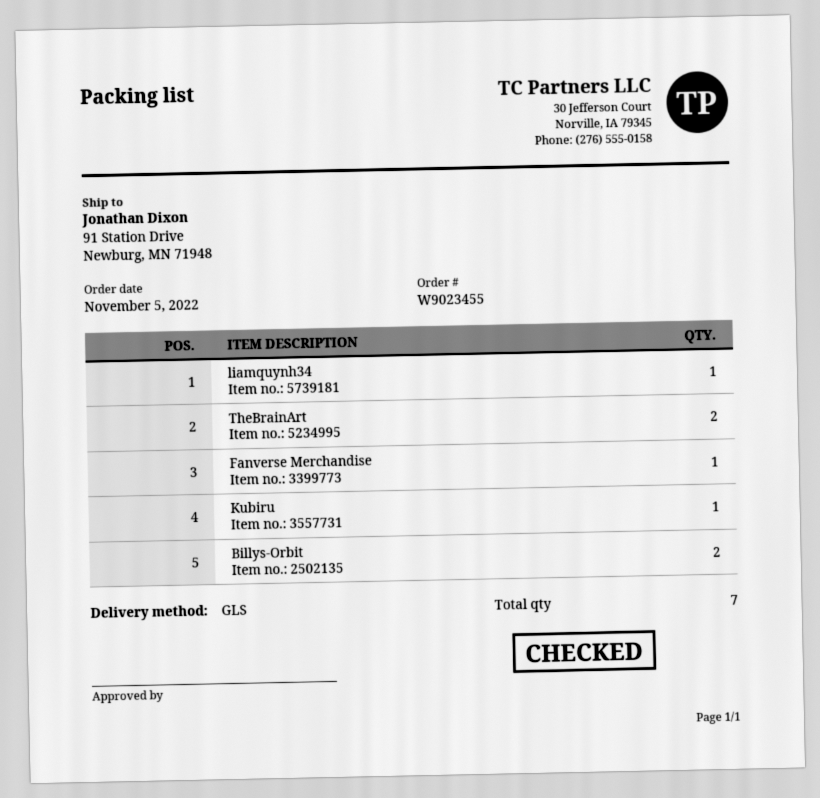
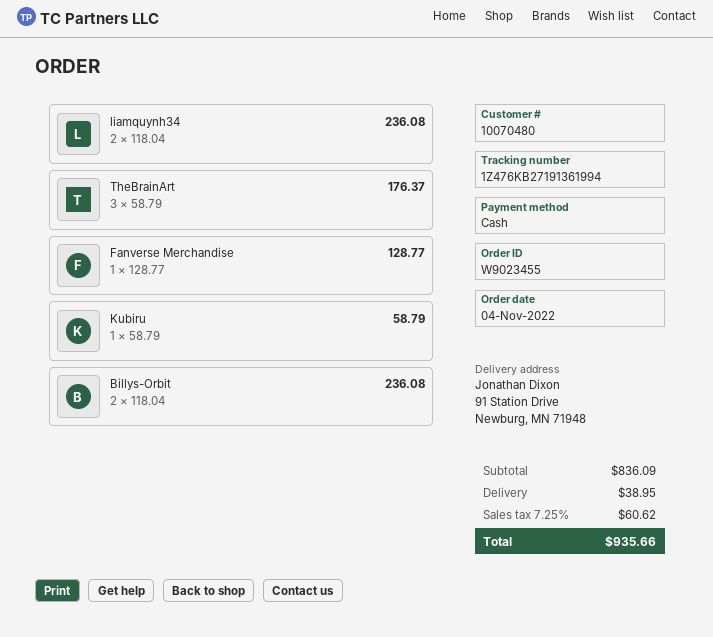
order date: 2022-11-05 -> 2022-11-04
liamquynh34: 1 -> 2
TheBrainArt: 2 -> 3

